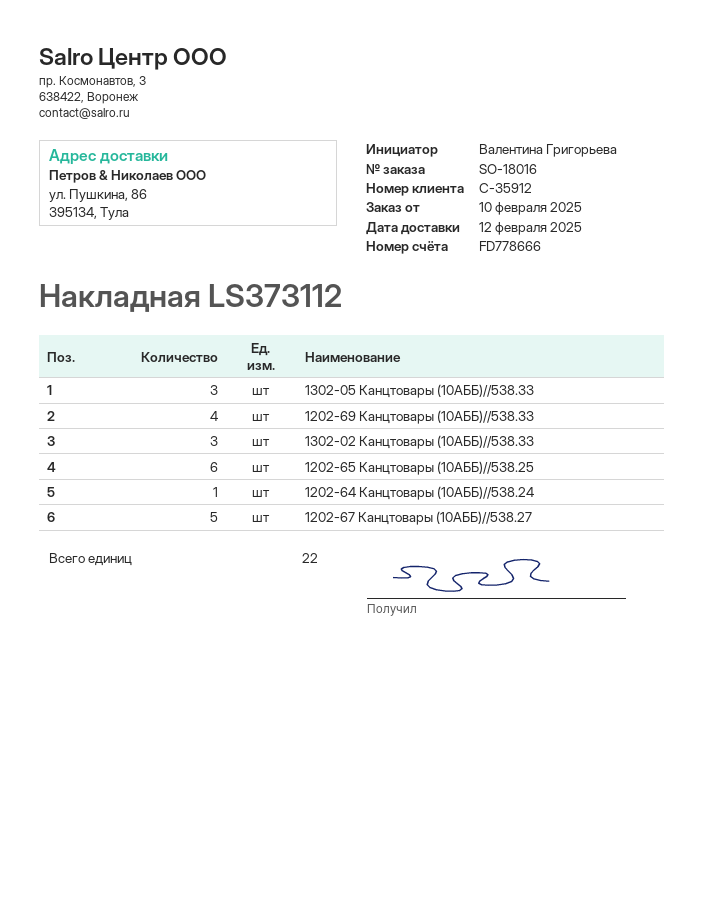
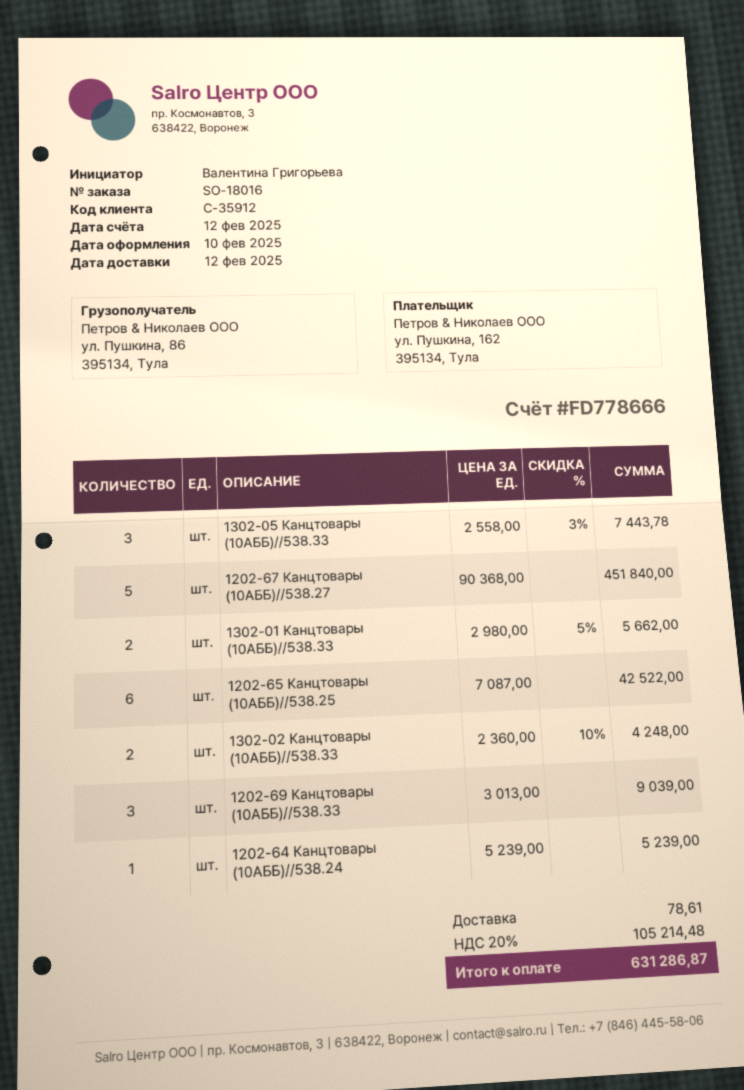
1202-69 Канцтовары (10АББ)//538.33: 4 -> 3
1302-02 Канцтовары (10АББ)//538.33: 3 -> 2
1302-01 Канцтовары (10АББ)//538.33: none -> 2

